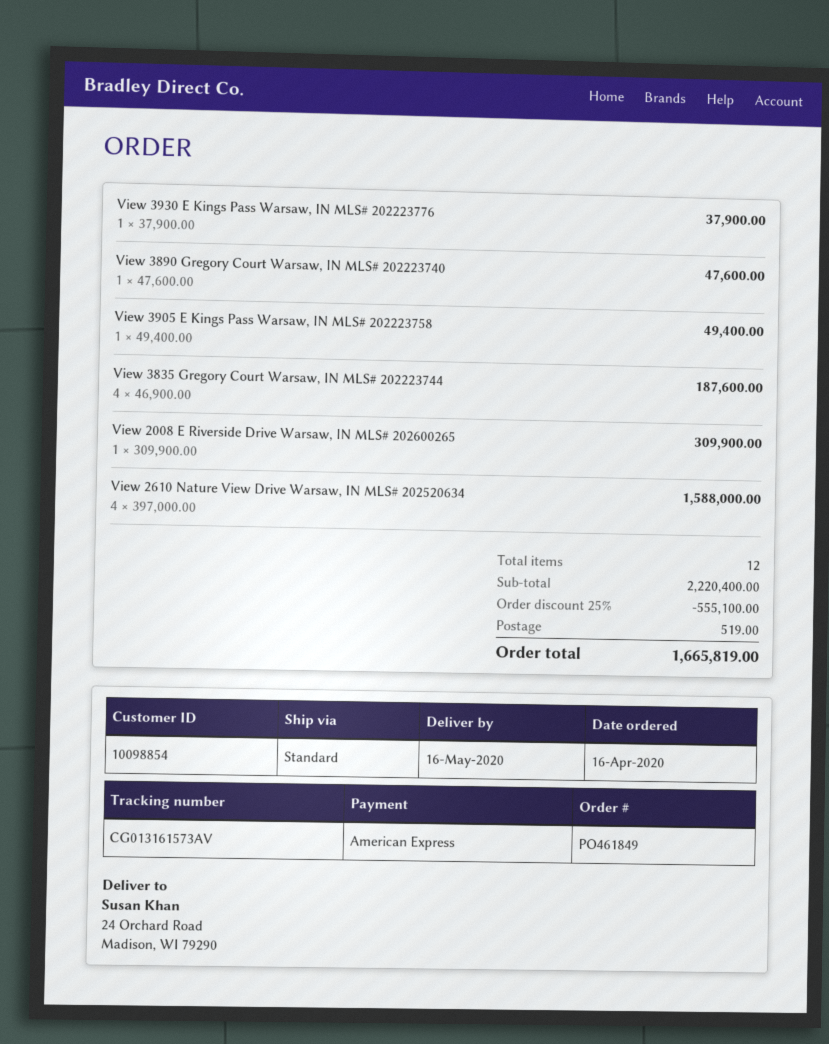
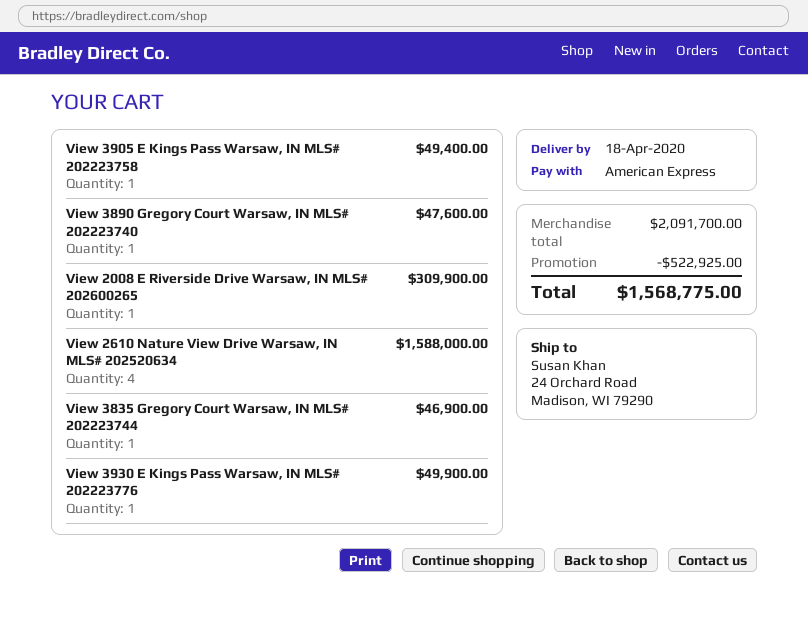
delivery date: 2020-05-16 -> 2020-04-18
View 3930 E Kings Pass Warsaw, IN MLS# 202223776: 1 for 37900.00 -> 1 for 49900.00
View 3835 Gregory Court Warsaw, IN MLS# 202223744: 4 for 187600.00 -> 1 for 46900.00
subtotal: 2220400.00 -> 2091700.00
discount: 555100.00 -> 522925.00
shipping: 519.00 -> none
total: 1665819.00 -> 1568775.00

